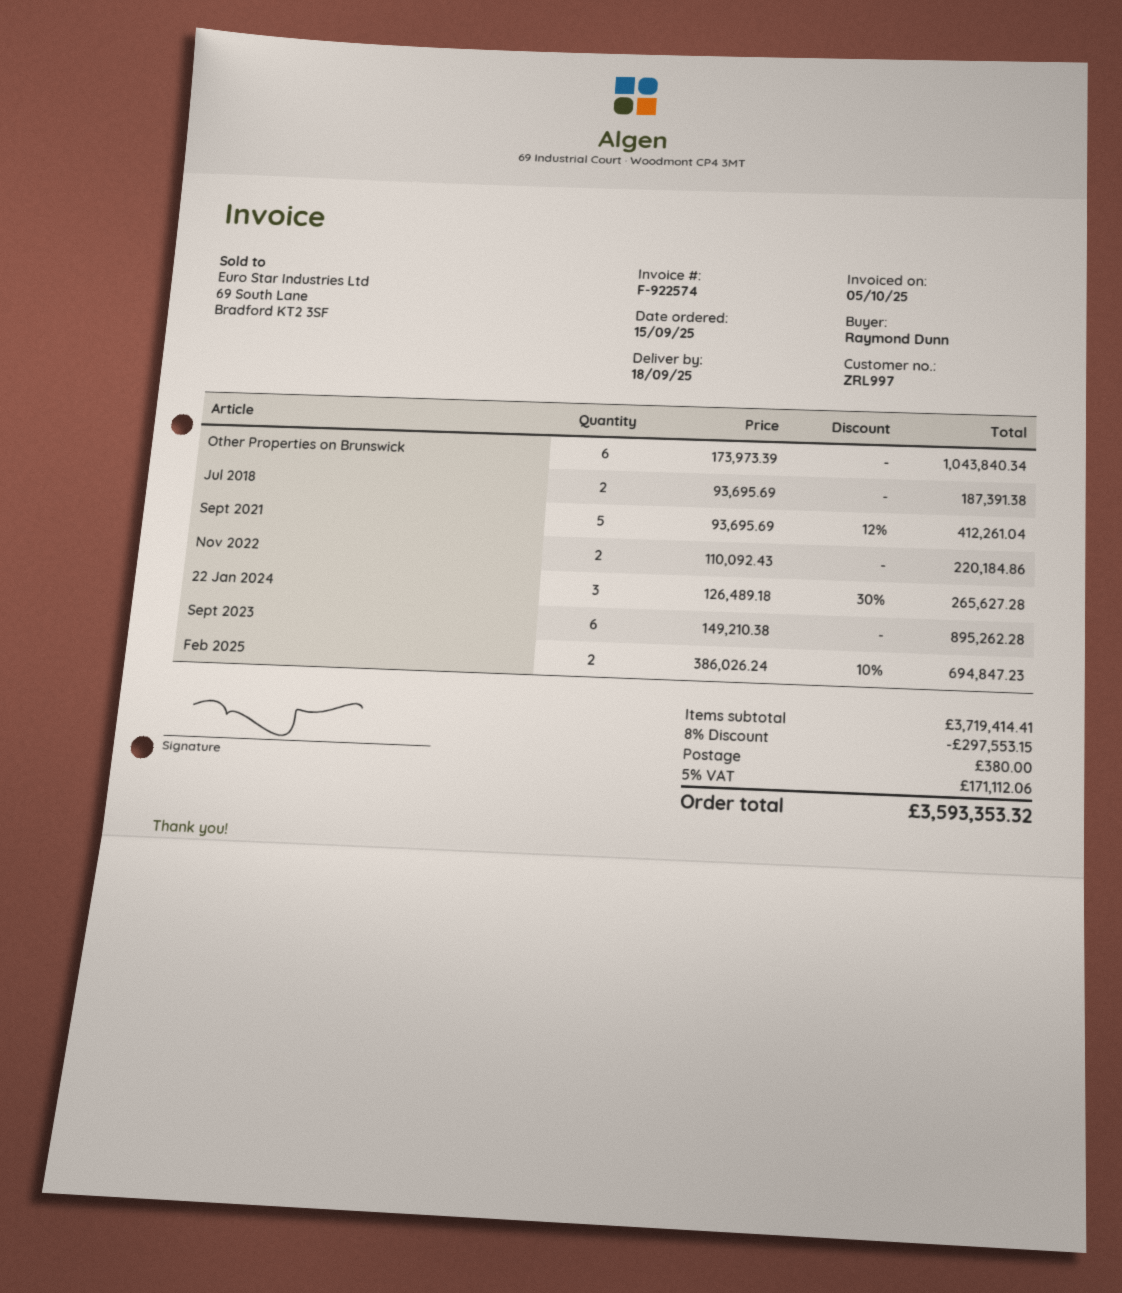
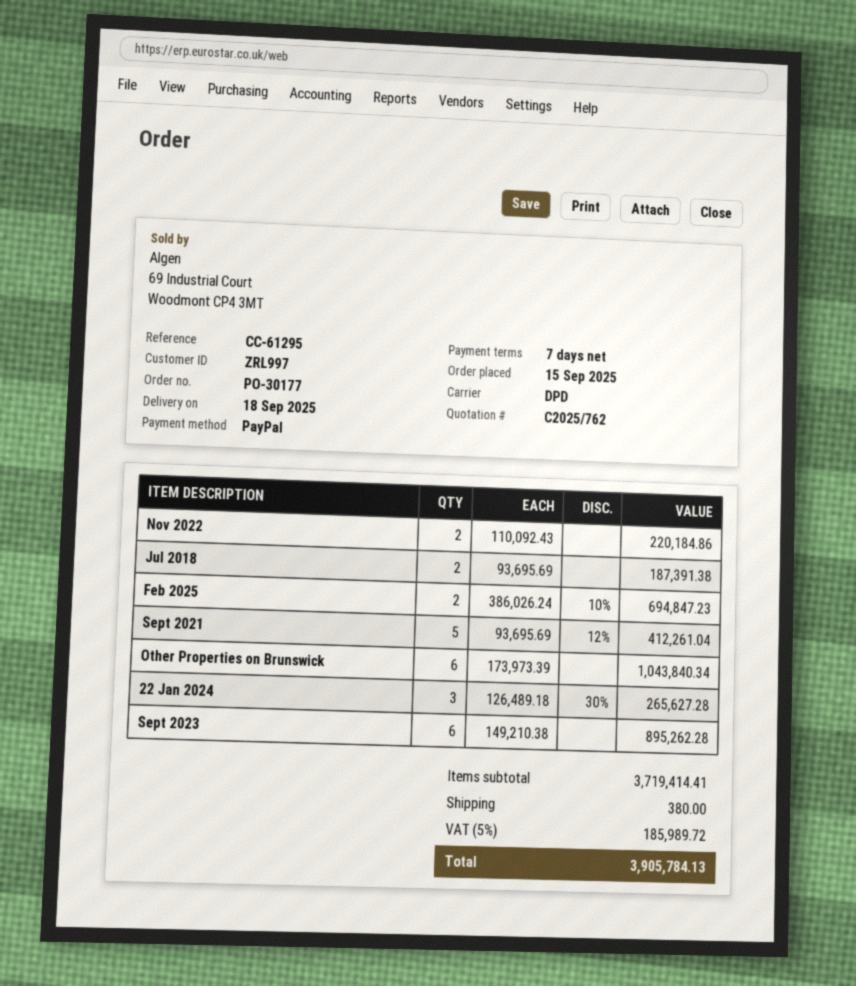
discount: 8% = 297553.15 -> none
tax: 5% = 171112.06 -> 5% = 185989.72
total: 3593353.32 -> 3905784.13

